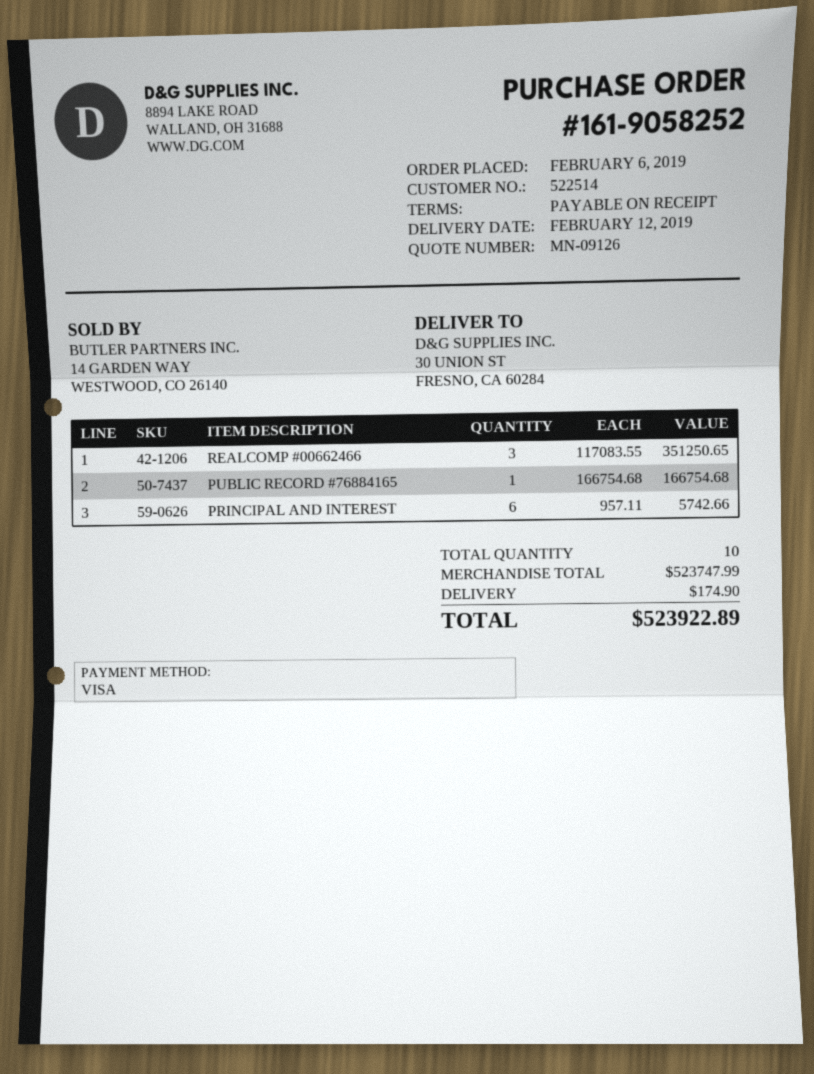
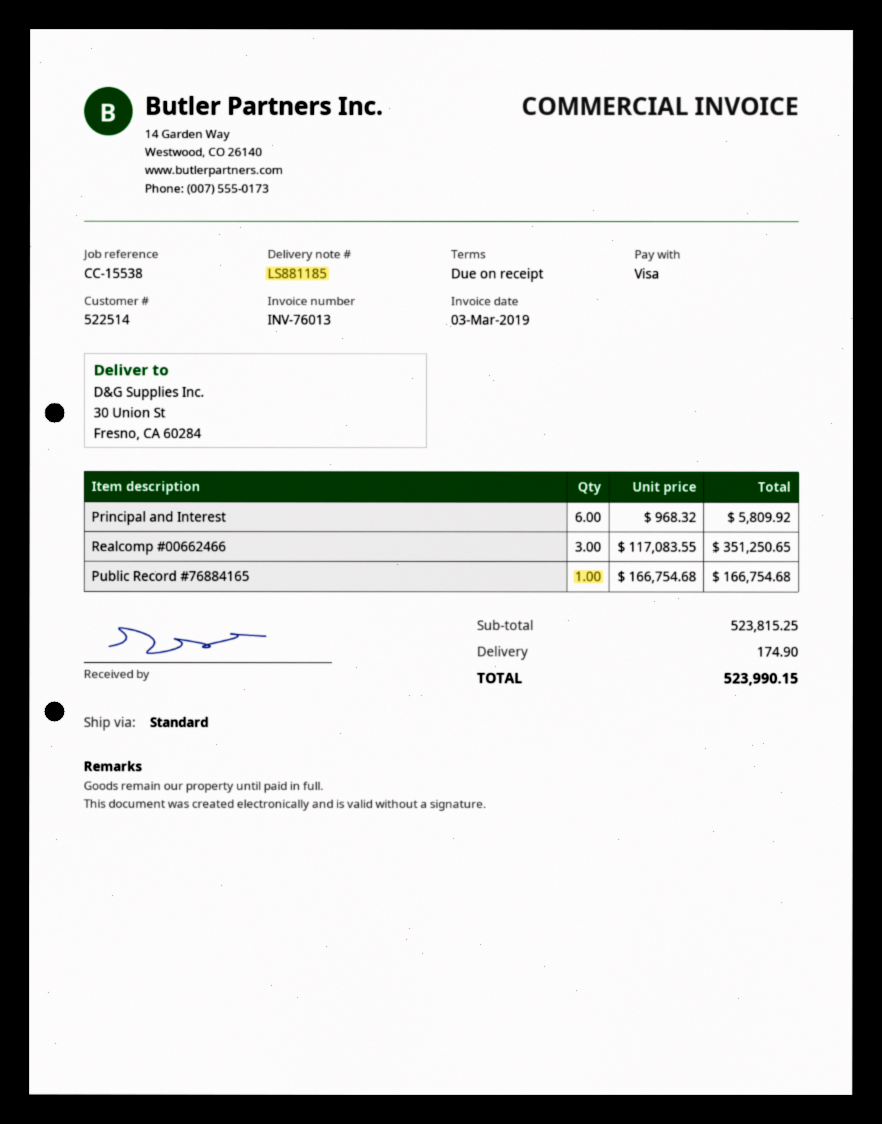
PRINCIPAL AND INTEREST: 6 x 957.11 = 5742.66 -> 6 x 968.32 = 5809.92
subtotal: 523747.99 -> 523815.25
total: 523922.89 -> 523990.15

